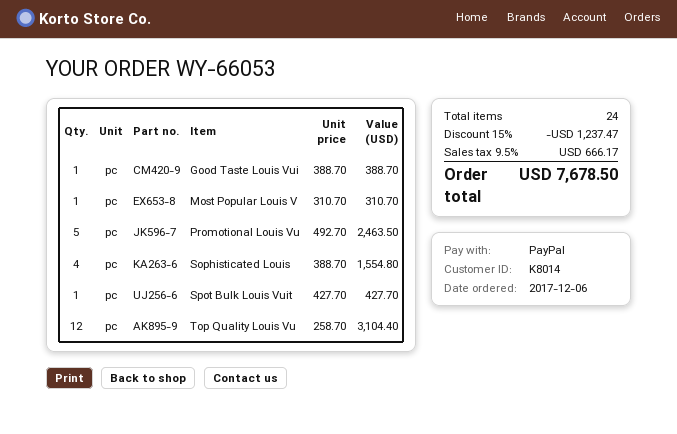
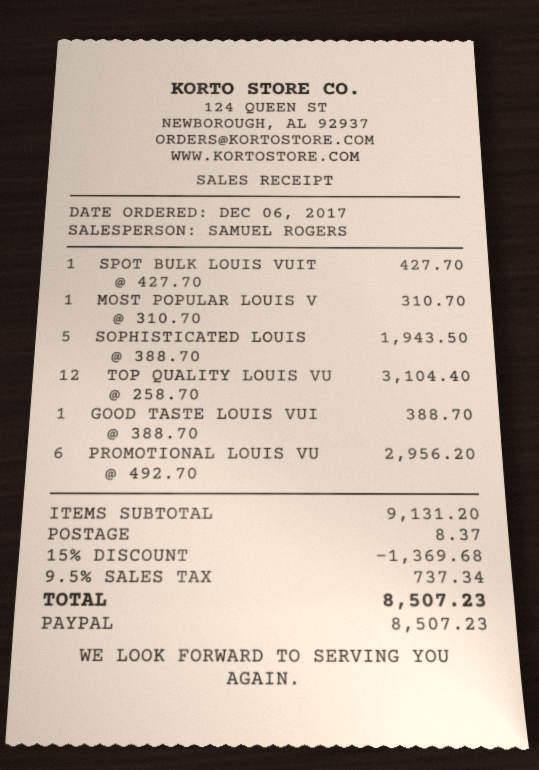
Promotional Louis Vu: 5 x 492.70 = 2463.50 -> 6 x 492.70 = 2956.20
Sophisticated Louis: 4 x 388.70 = 1554.80 -> 5 x 388.70 = 1943.50
discount: 15% = 1237.47 -> 15% = 1369.68
shipping: none -> 8.37
tax: 9.5% = 666.17 -> 9.5% = 737.34
total: 7678.50 -> 8507.23

